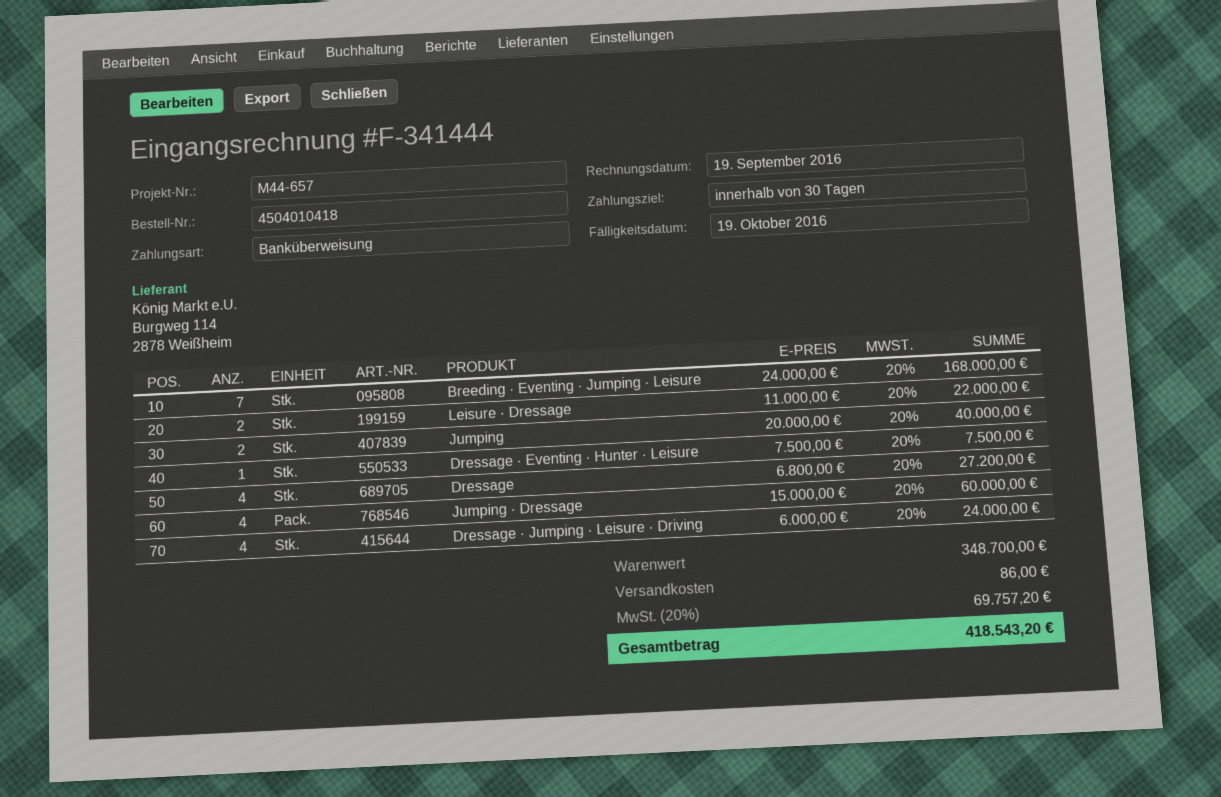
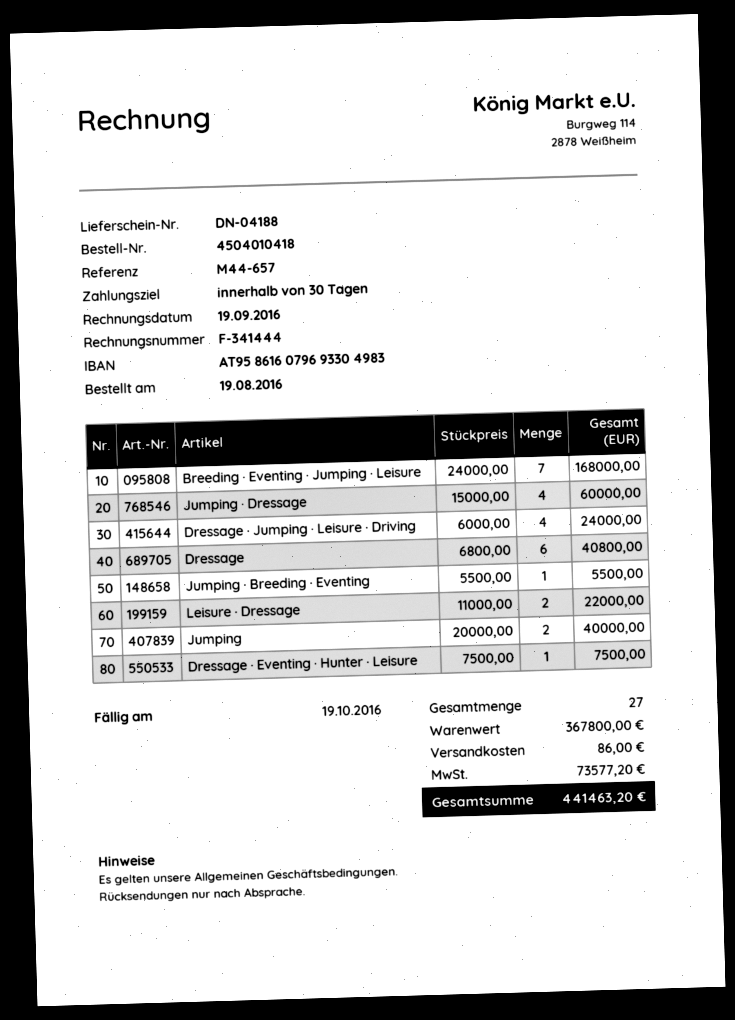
Dressage: 4 x 6800.00 = 27200.00 -> 6 x 6800.00 = 40800.00
Jumping · Breeding · Eventing: none -> 1 x 5500.00 = 5500.00
subtotal: 348700.00 -> 367800.00
tax: 69757.20 -> 73577.20
total: 418543.20 -> 441463.20

